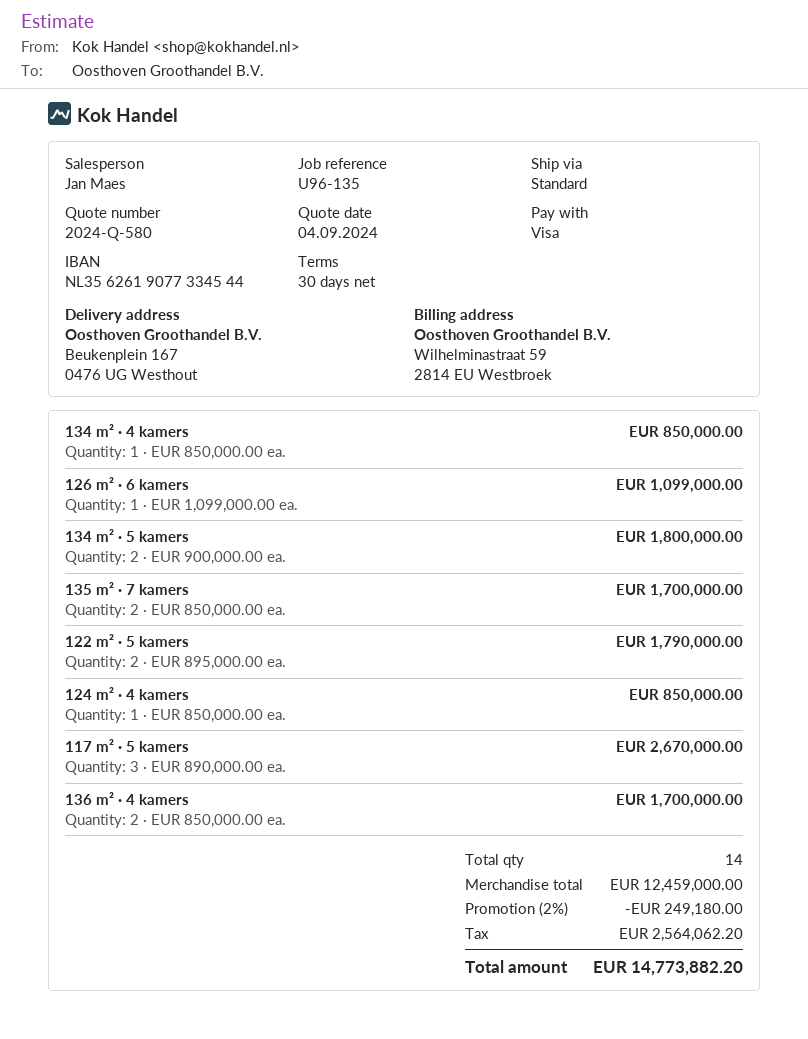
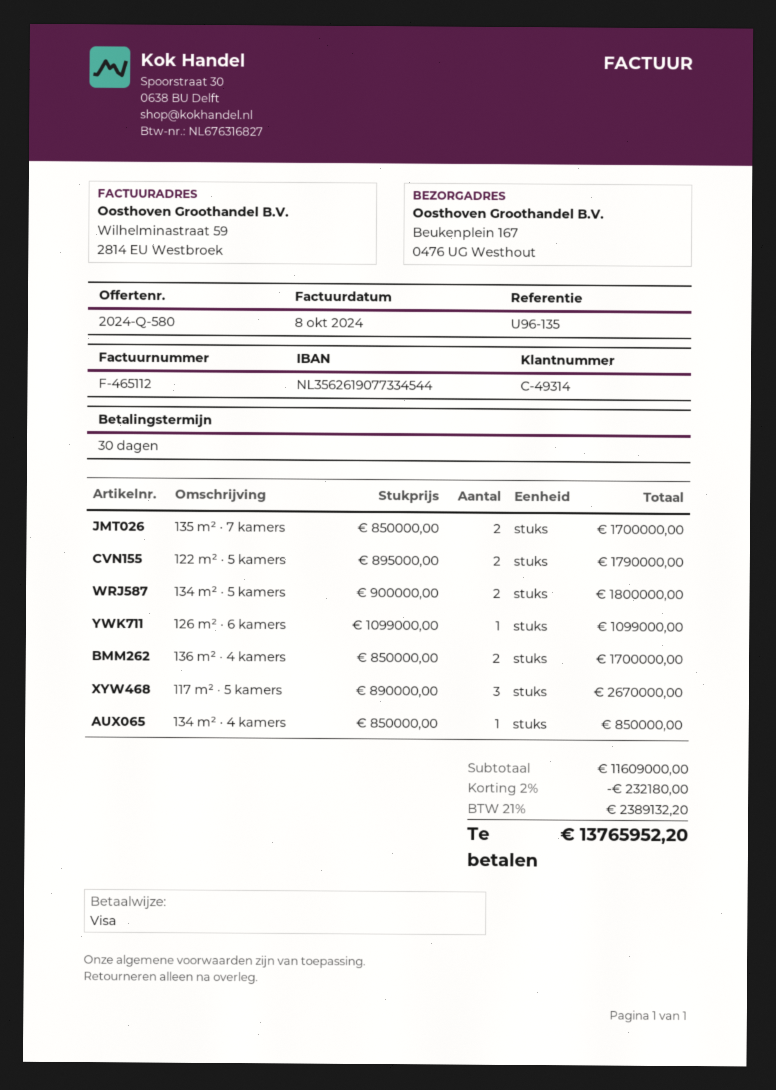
124 m² · 4 kamers: 1 x 850000.00 = 850000.00 -> none
subtotal: 12459000.00 -> 11609000.00
discount: 2% = 249180.00 -> 2% = 232180.00
tax: 2564062.20 -> 2389132.20
total: 14773882.20 -> 13765952.20

